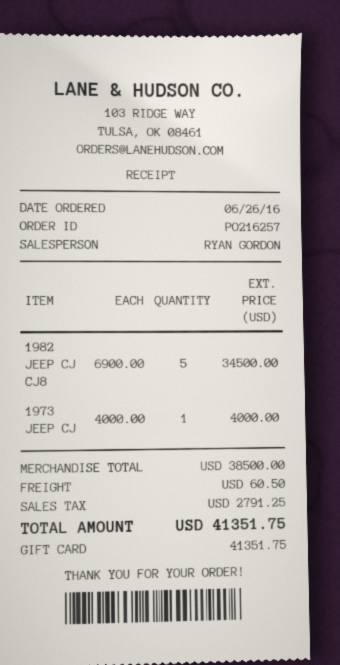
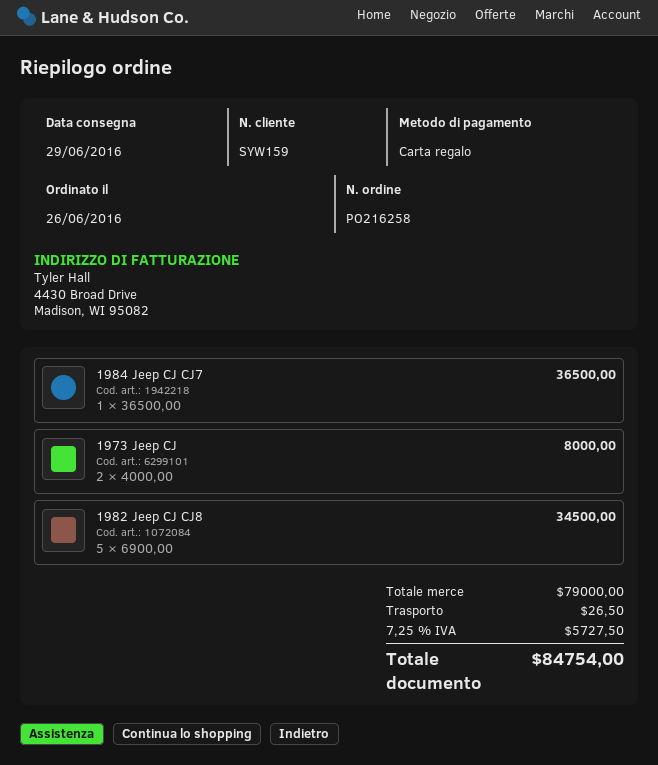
order number: PO216257 -> PO216258
1973 JEEP CJ: 1 x 4000.00 = 4000.00 -> 2 x 4000.00 = 8000.00
1984 Jeep CJ CJ7: none -> 1 x 36500.00 = 36500.00
subtotal: 38500.00 -> 79000.00
shipping: 60.50 -> 26.50
tax: 2791.25 -> 5727.50
total: 41351.75 -> 84754.00

